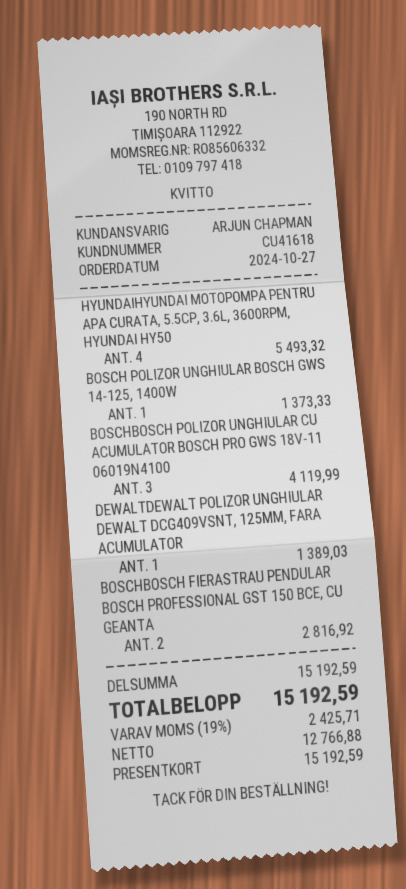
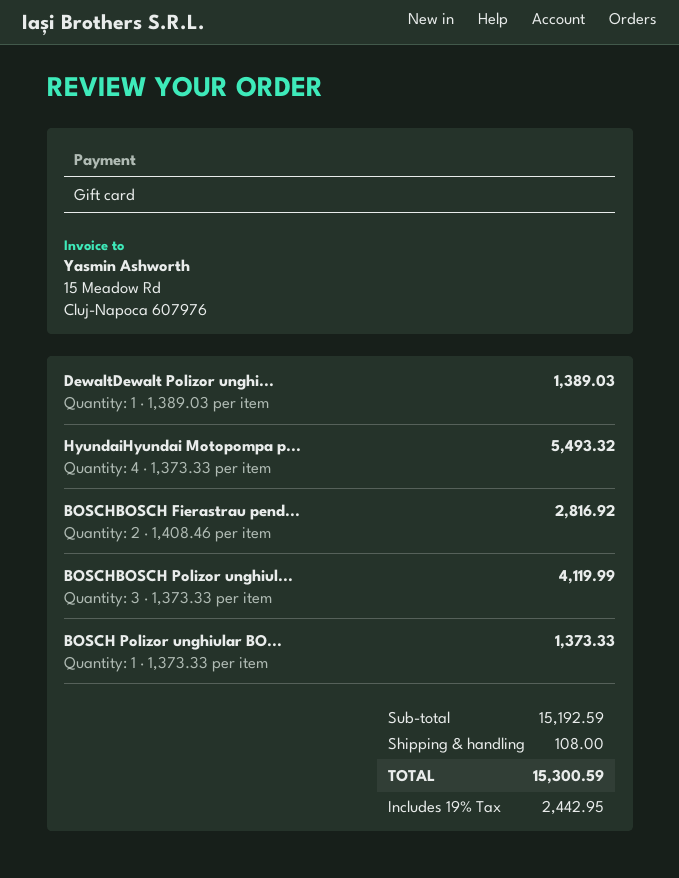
shipping: none -> 108.00
tax: 19% = 2425.71 -> 19% = 2442.95
total: 15192.59 -> 15300.59

